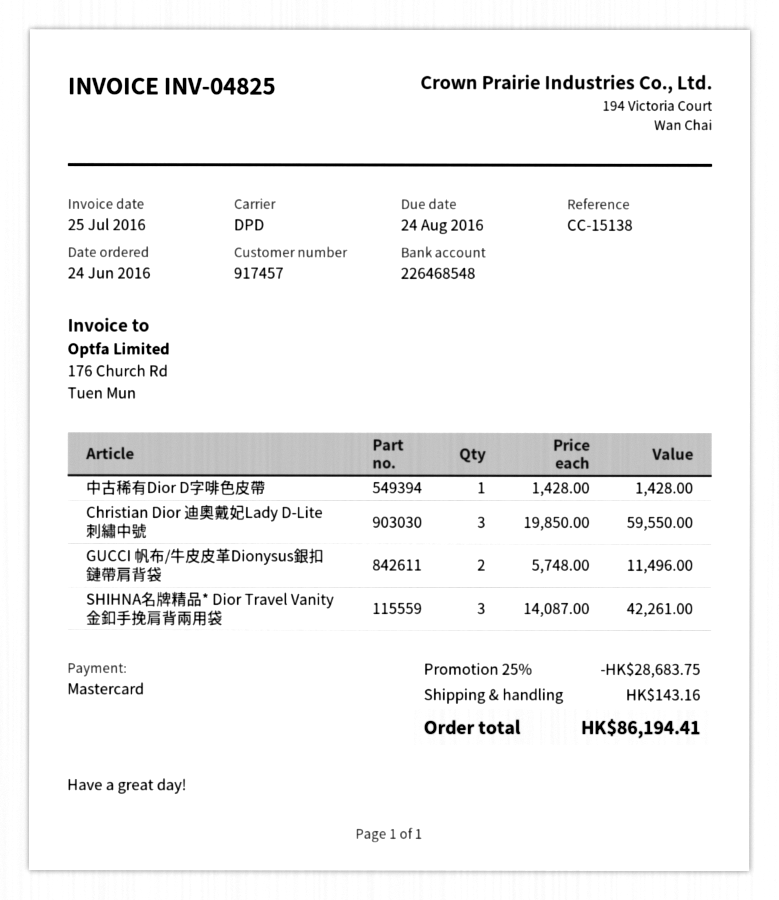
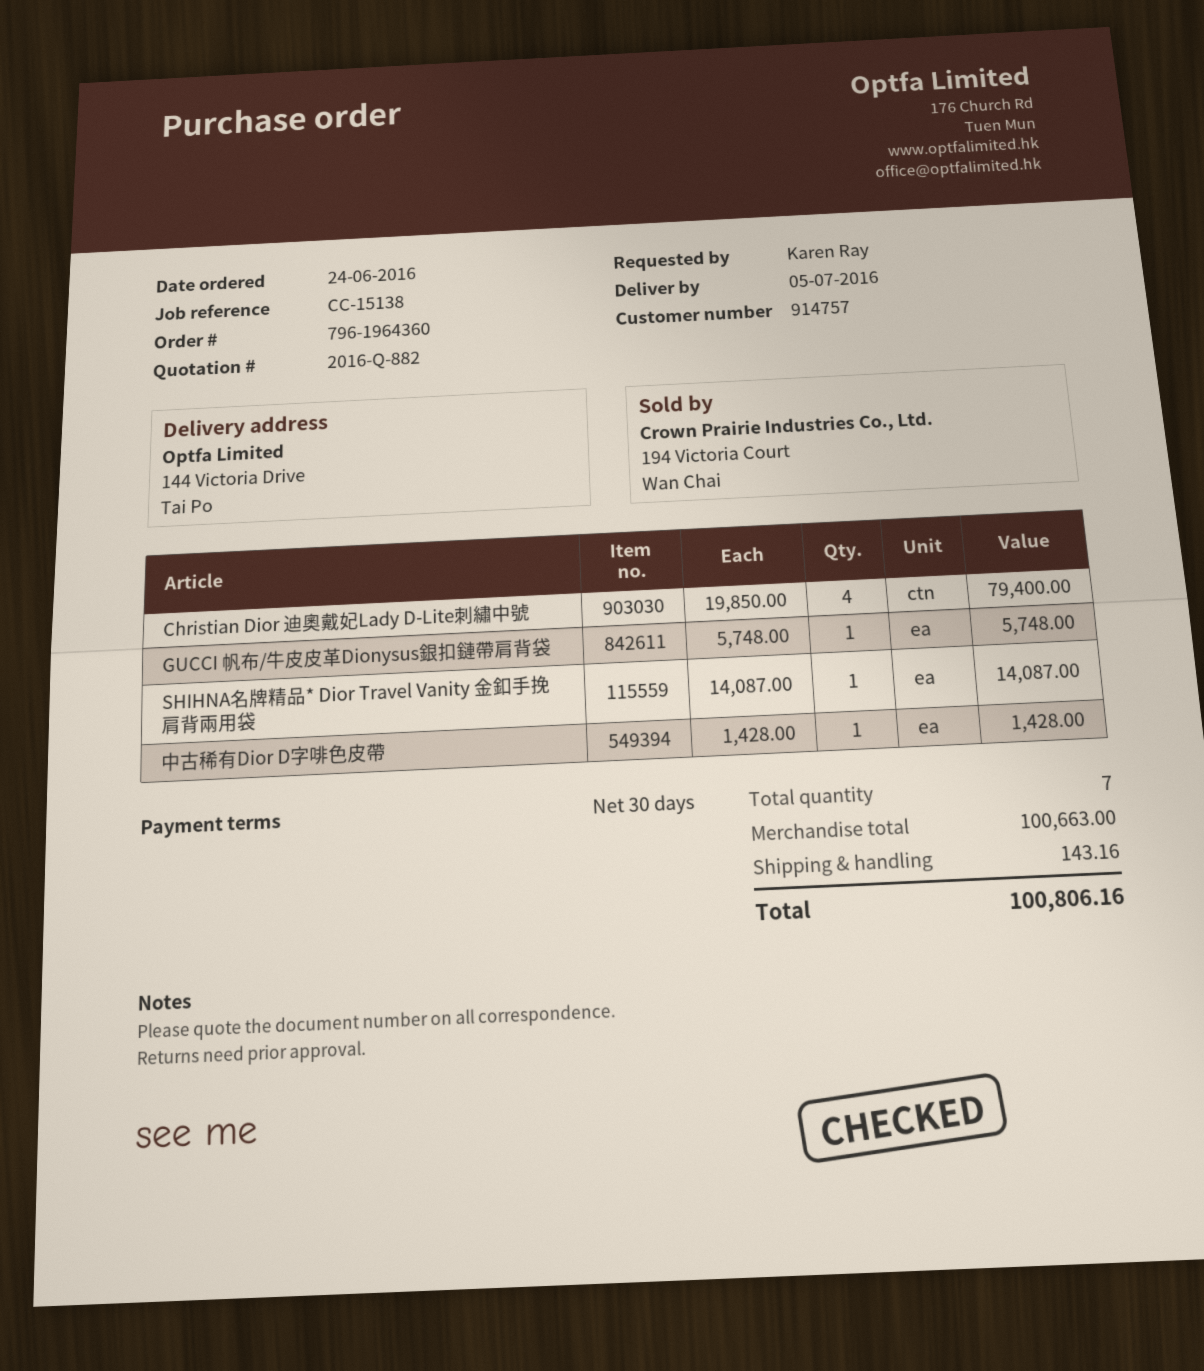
customer number: 917457 -> 914757
Christian Dior 迪奧戴妃Lady D-Lite刺繡中號: 3 x 19850.00 = 59550.00 -> 4 x 19850.00 = 79400.00
GUCCI 帆布/牛皮皮革Dionysus銀扣鏈帶肩背袋: 2 x 5748.00 = 11496.00 -> 1 x 5748.00 = 5748.00
SHIHNA名牌精品* Dior Travel Vanity 金釦手挽肩背兩用袋: 3 x 14087.00 = 42261.00 -> 1 x 14087.00 = 14087.00
discount: 25% = 28683.75 -> none
total: 86194.41 -> 100806.16

